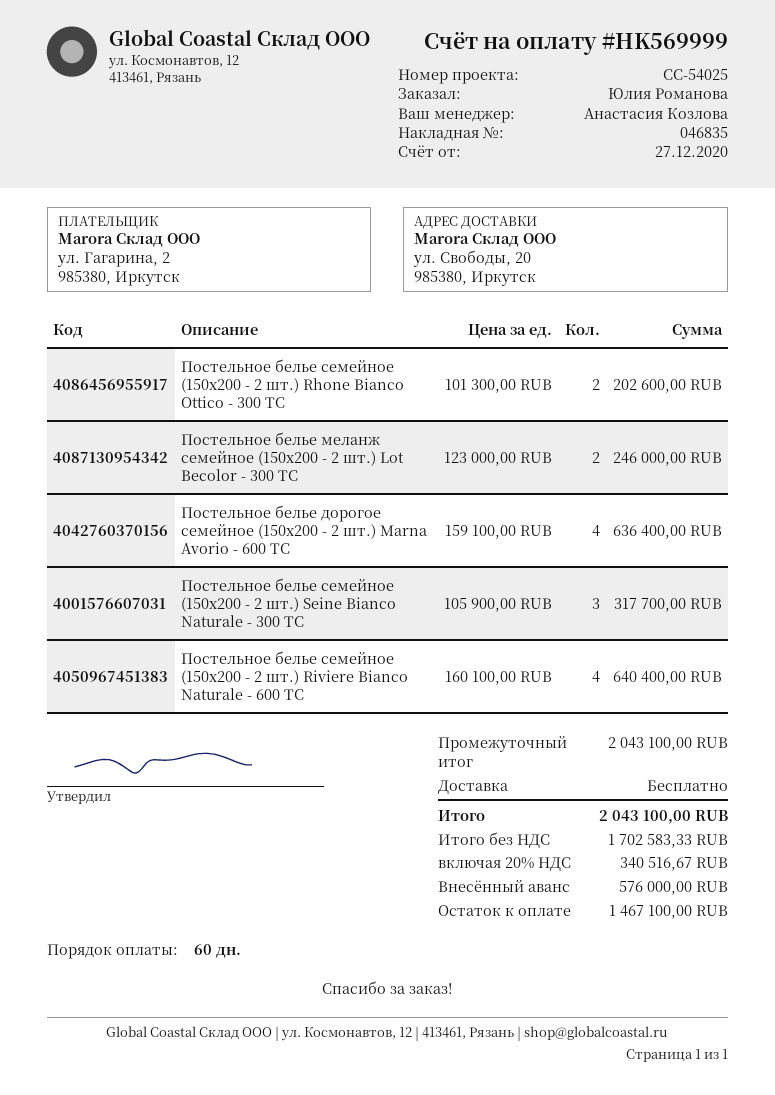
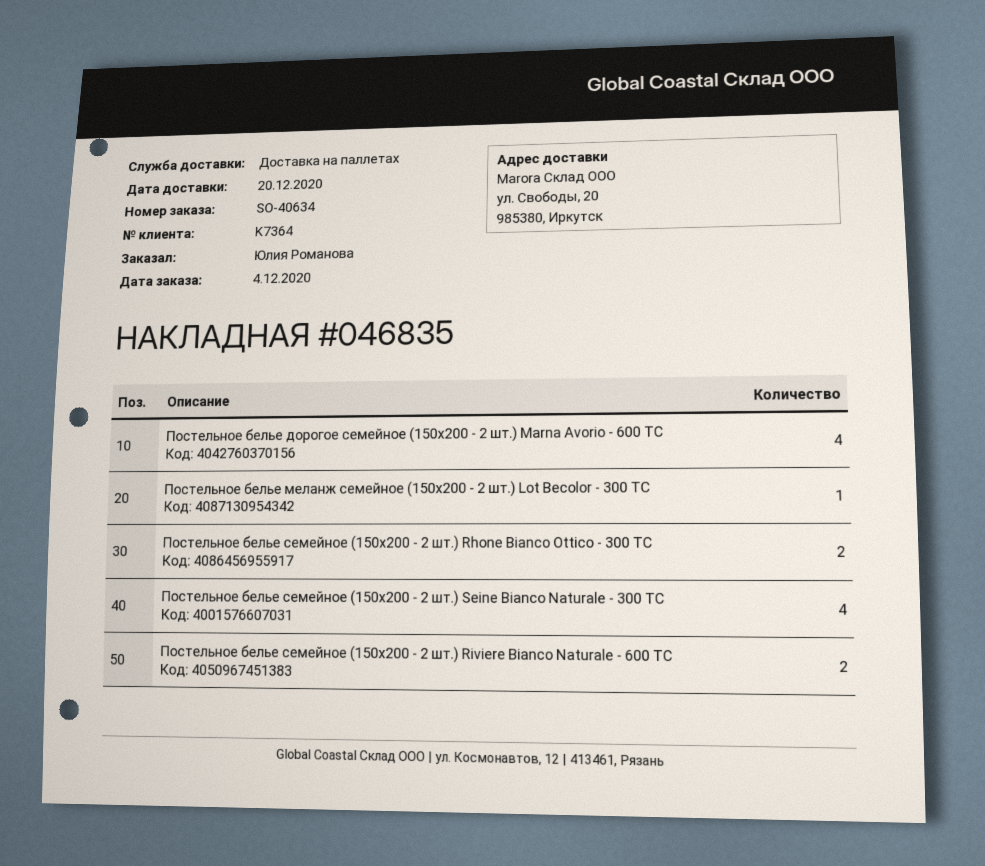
Постельное белье меланж семейное (150х200 - 2 шт.) Lot Becolor - 300 ТС: 2 -> 1
Постельное белье семейное (150х200 - 2 шт.) Seine Bianco Naturale - 300 ТС: 3 -> 4
Постельное белье семейное (150х200 - 2 шт.) Riviere Bianco Naturale - 600 ТС: 4 -> 2

